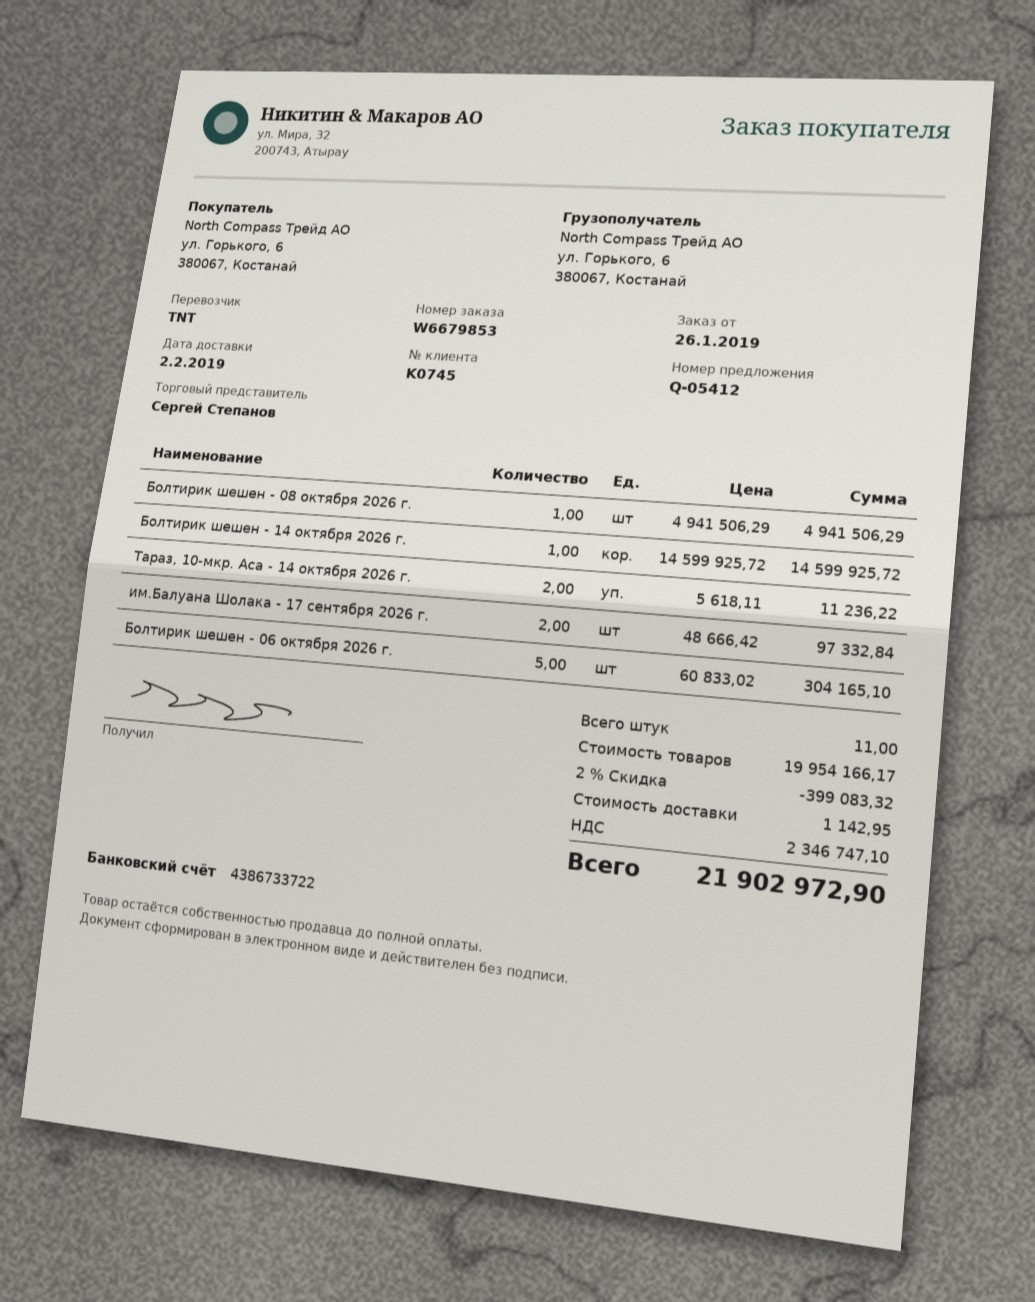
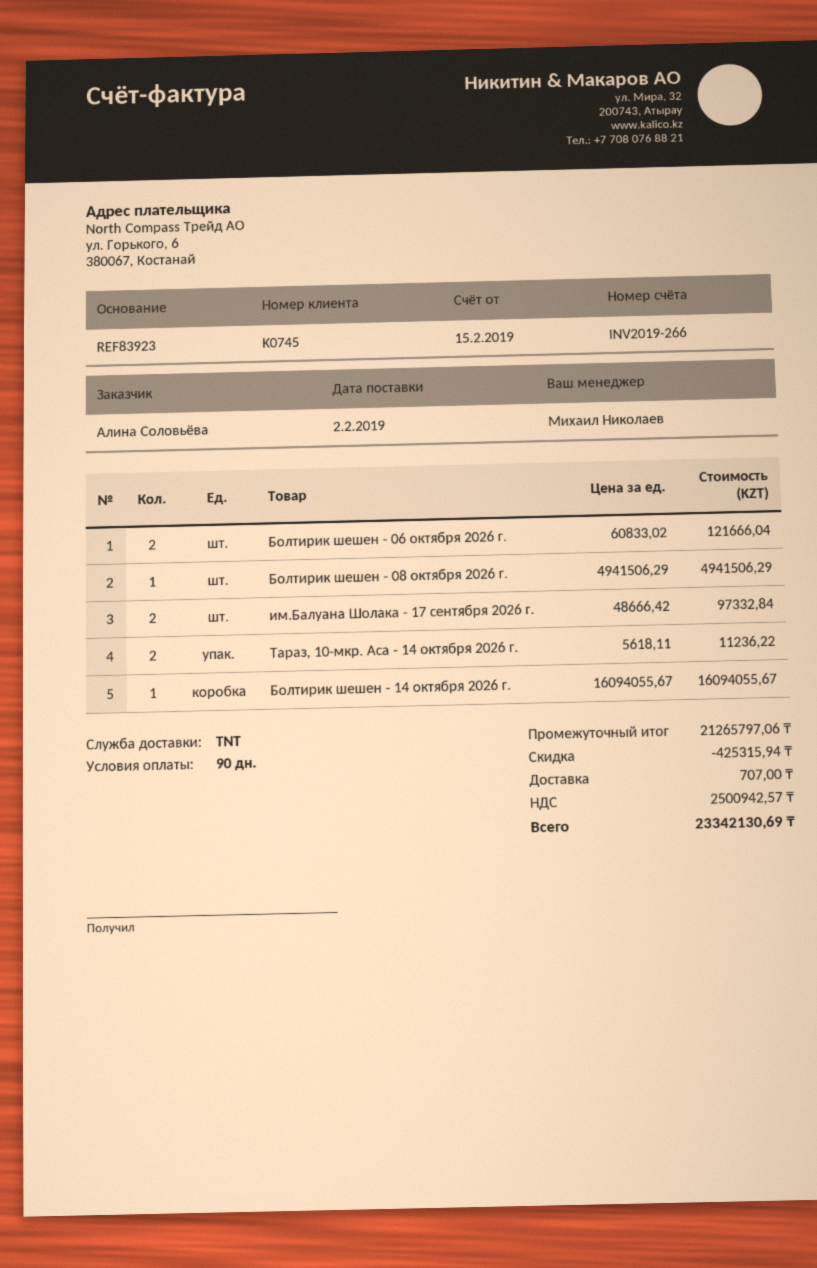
sales rep: Сергей Степанов -> Михаил Николаев
Болтирик шешен - 14 октября 2026 г.: 1 x 14599925.72 = 14599925.72 -> 1 x 16094055.67 = 16094055.67
Болтирик шешен - 06 октября 2026 г.: 5 x 60833.02 = 304165.10 -> 2 x 60833.02 = 121666.04
subtotal: 19954166.17 -> 21265797.06
discount: 399083.32 -> 425315.94
shipping: 1142.95 -> 707.00
tax: 2346747.10 -> 2500942.57
total: 21902972.90 -> 23342130.69

